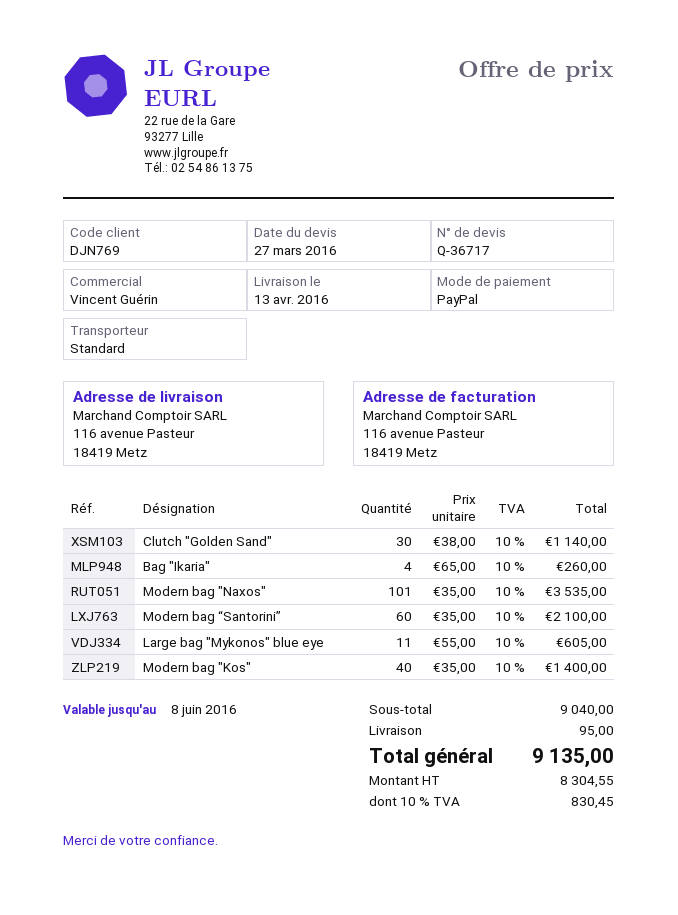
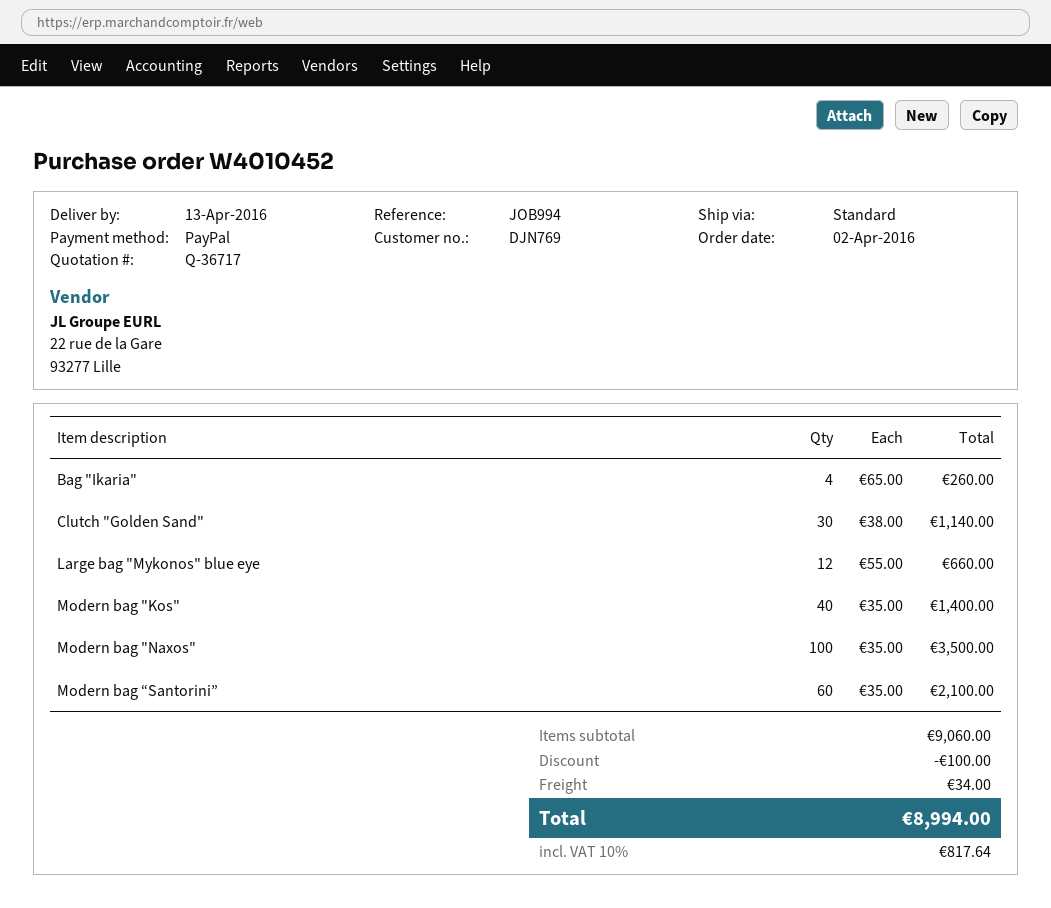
Modern bag "Naxos": 101 x 35.00 = 3535.00 -> 100 x 35.00 = 3500.00
Large bag "Mykonos" blue eye: 11 x 55.00 = 605.00 -> 12 x 55.00 = 660.00
subtotal: 9040.00 -> 9060.00
discount: none -> 100.00
shipping: 95.00 -> 34.00
tax: 10% = 830.45 -> 10% = 817.64
total: 9135.00 -> 8994.00

